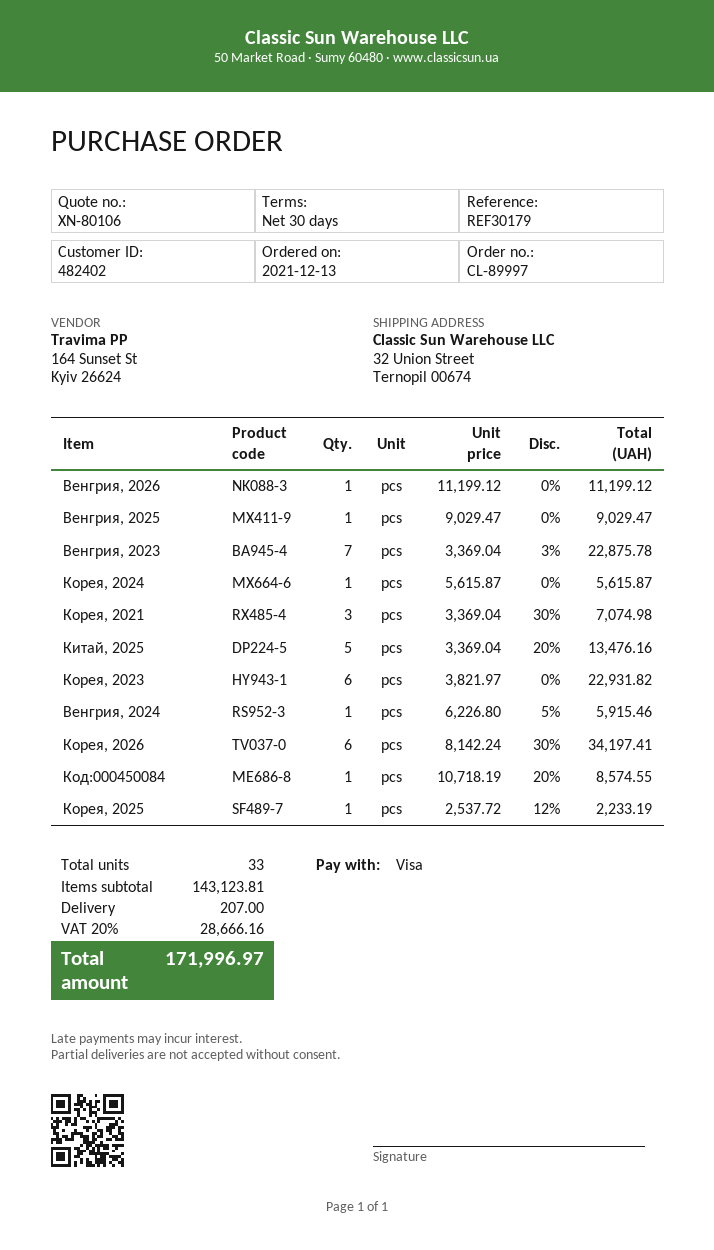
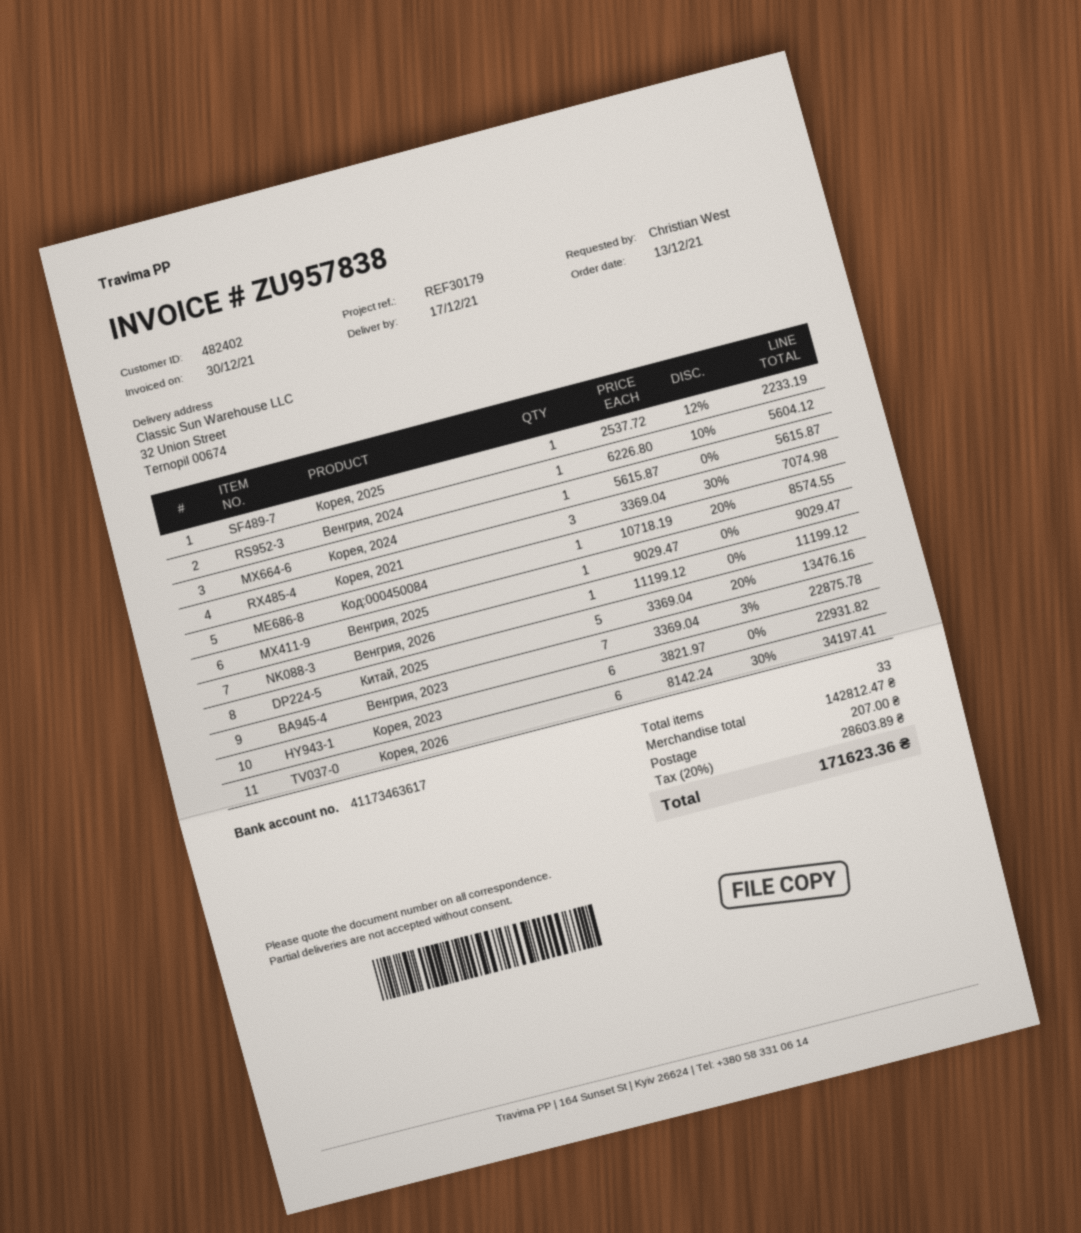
Венгрия, 2024: 1 x 6226.80 - 5% = 5915.46 -> 1 x 6226.80 - 10% = 5604.12
subtotal: 143123.81 -> 142812.47
tax: 20% = 28666.16 -> 20% = 28603.89
total: 171996.97 -> 171623.36

